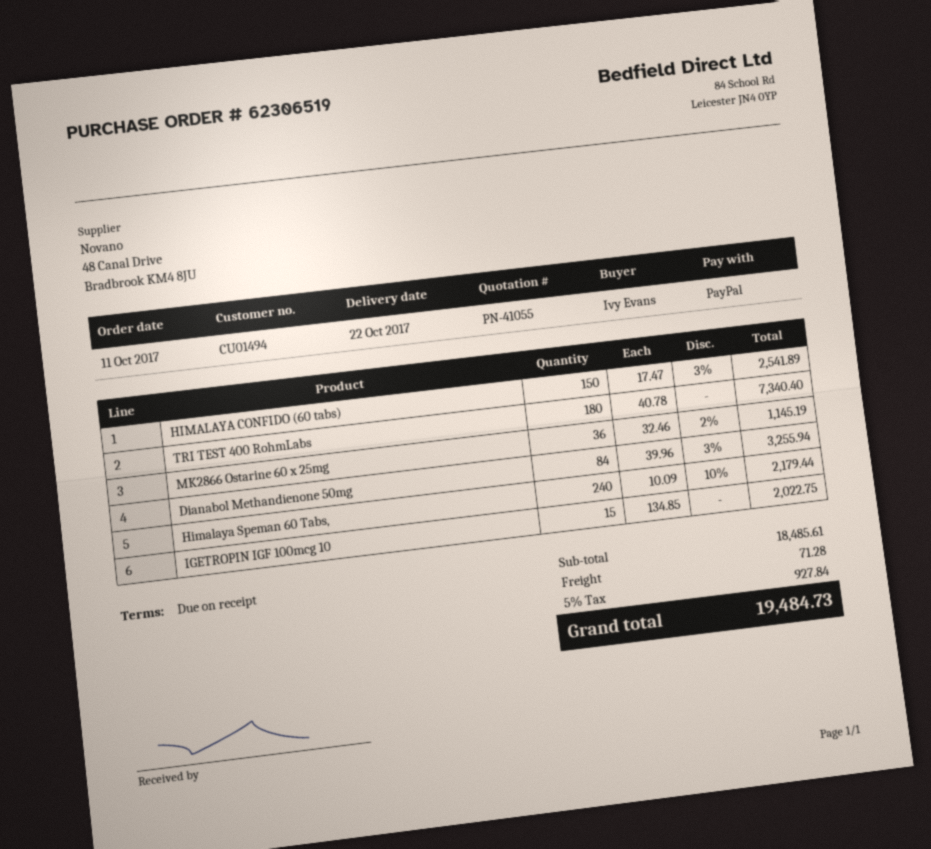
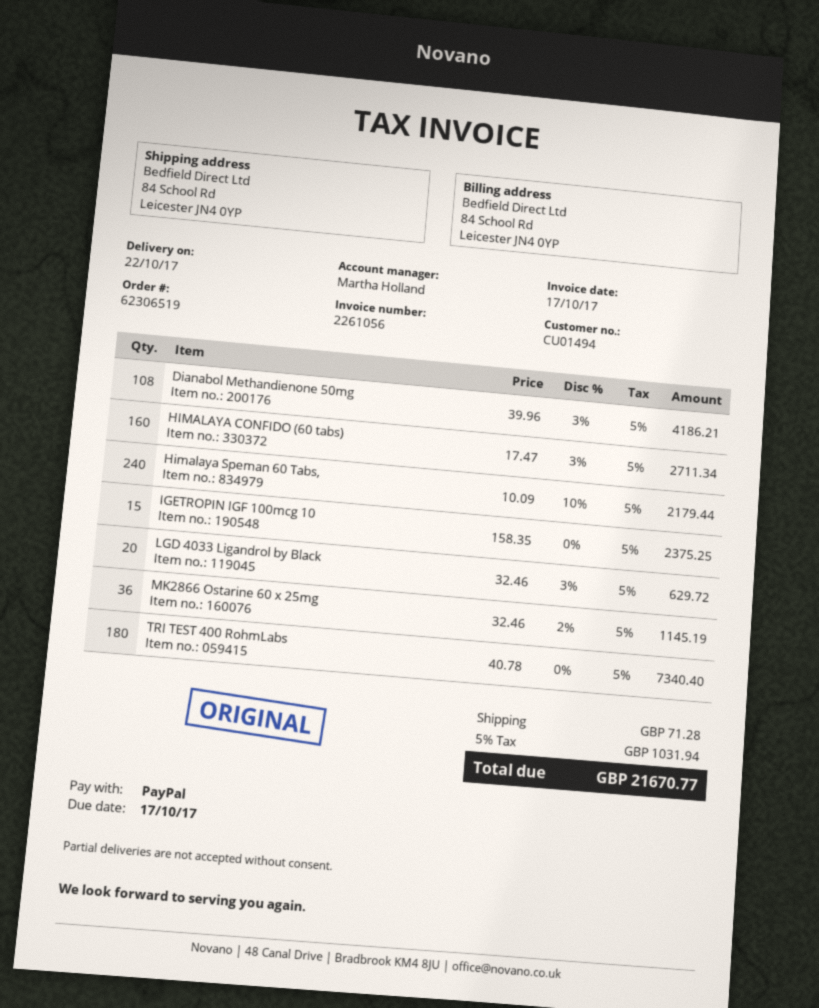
HIMALAYA CONFIDO (60 tabs): 150 x 17.47 - 3% = 2541.89 -> 160 x 17.47 - 3% = 2711.34
Dianabol Methandienone 50mg: 84 x 39.96 - 3% = 3255.94 -> 108 x 39.96 - 3% = 4186.21
IGETROPIN IGF 100mcg 10: 15 x 134.85 = 2022.75 -> 15 x 158.35 = 2375.25
LGD 4033 Ligandrol by Black: none -> 20 x 32.46 - 3% = 629.72
tax: 5% = 927.84 -> 5% = 1031.94
total: 19484.73 -> 21670.77

